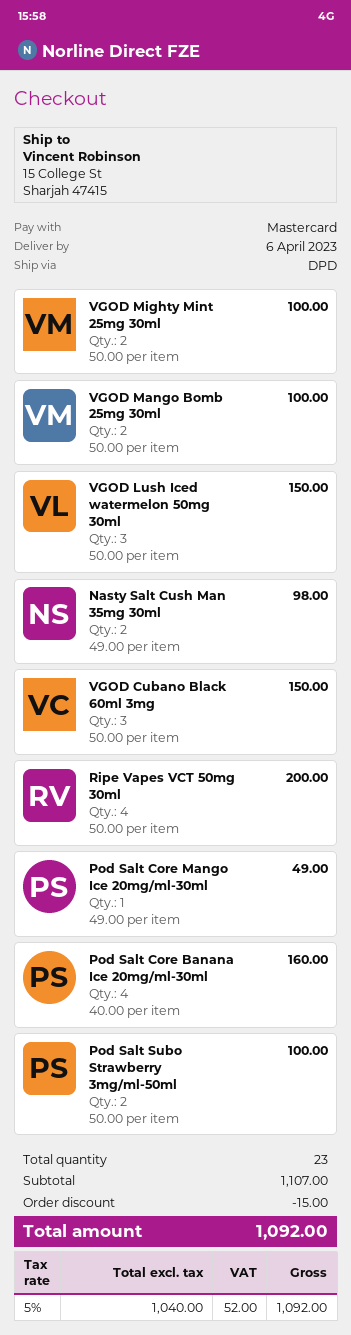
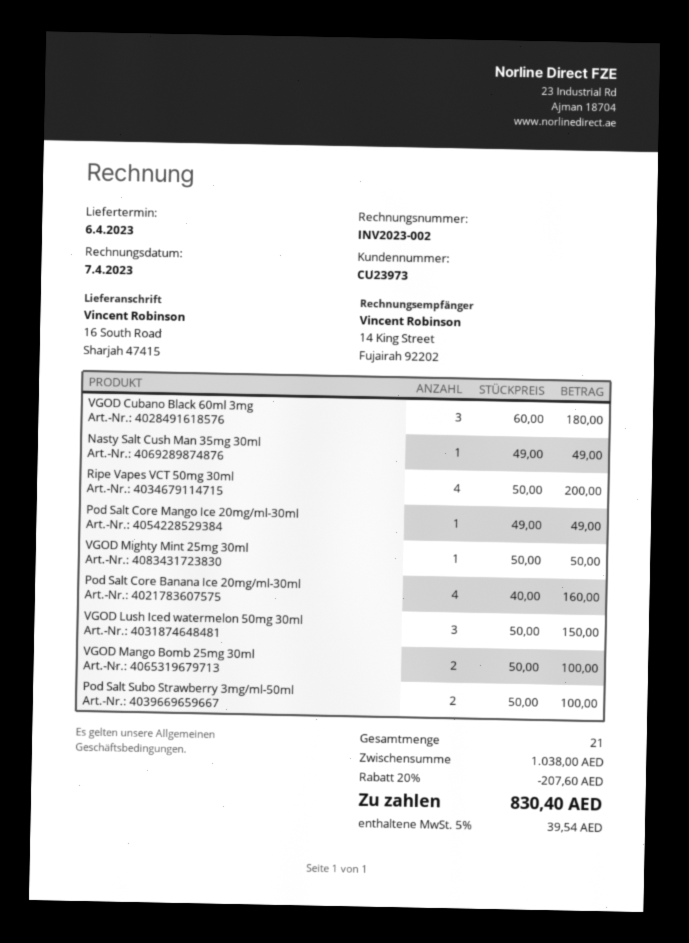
ship to: 15 College St, Sharjah 47415 -> 16 South Road, Sharjah 47415
VGOD Mighty Mint 25mg 30ml: 2 x 50.00 = 100.00 -> 1 x 50.00 = 50.00
Nasty Salt Cush Man 35mg 30ml: 2 x 49.00 = 98.00 -> 1 x 49.00 = 49.00
VGOD Cubano Black 60ml 3mg: 3 x 50.00 = 150.00 -> 3 x 60.00 = 180.00
total quantity: 23 -> 21
subtotal: 1107.00 -> 1038.00
discount: 15.00 -> 207.60
tax: 5% = 52.00 -> 5% = 39.54
total: 1092.00 -> 830.40

